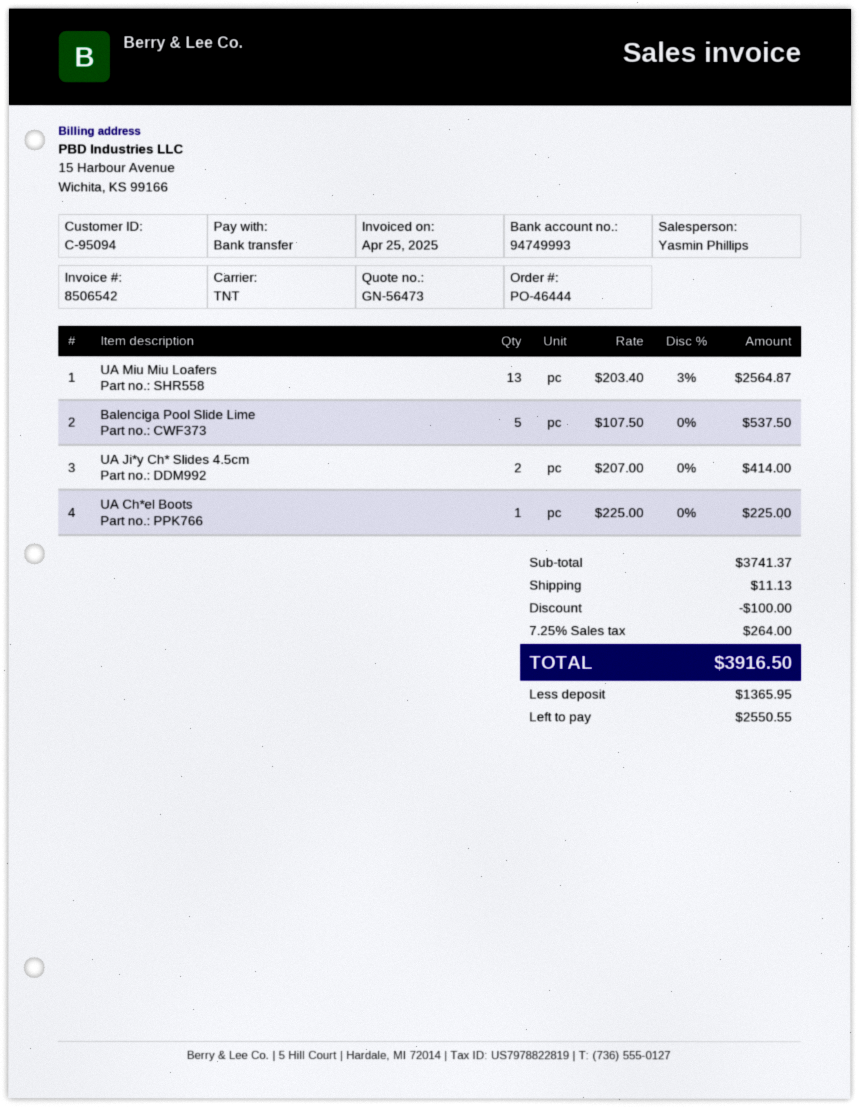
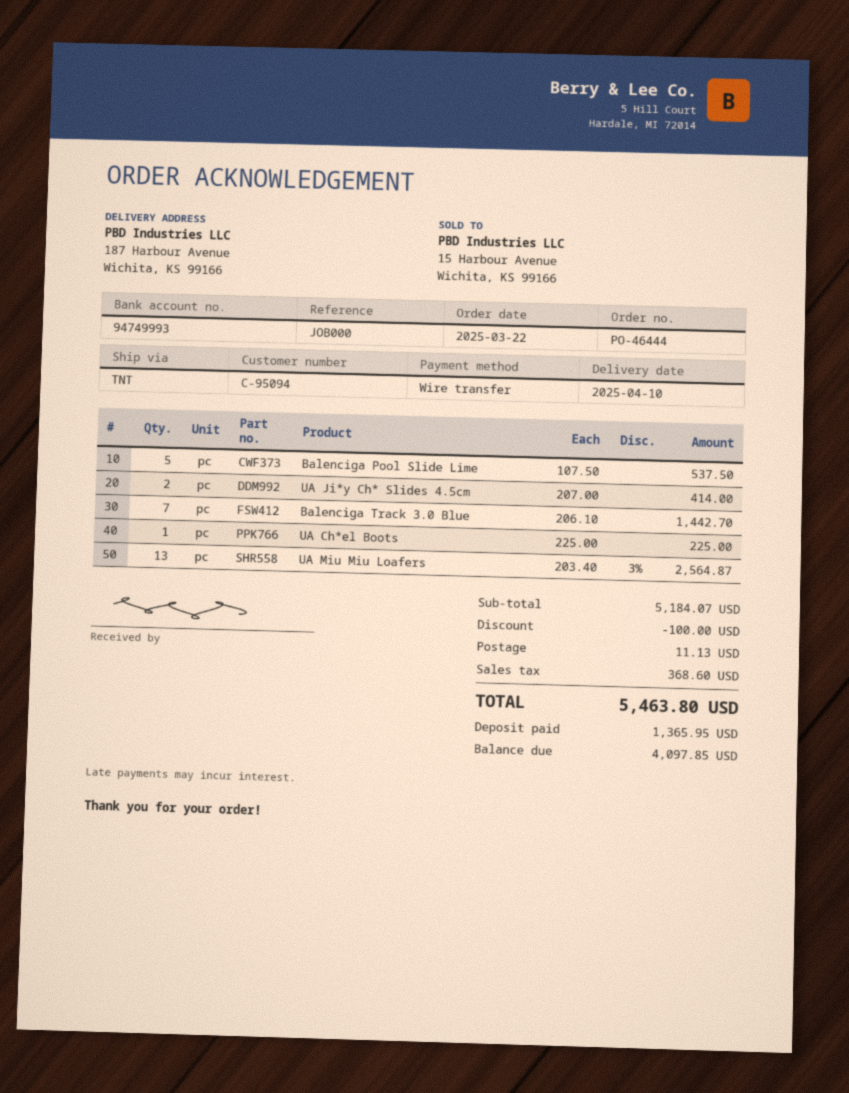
Balenciga Track 3.0 Blue: none -> 7 x 206.10 = 1442.70
subtotal: 3741.37 -> 5184.07
tax: 264.00 -> 368.60
total: 3916.50 -> 5463.80
balance: 2550.55 -> 4097.85

